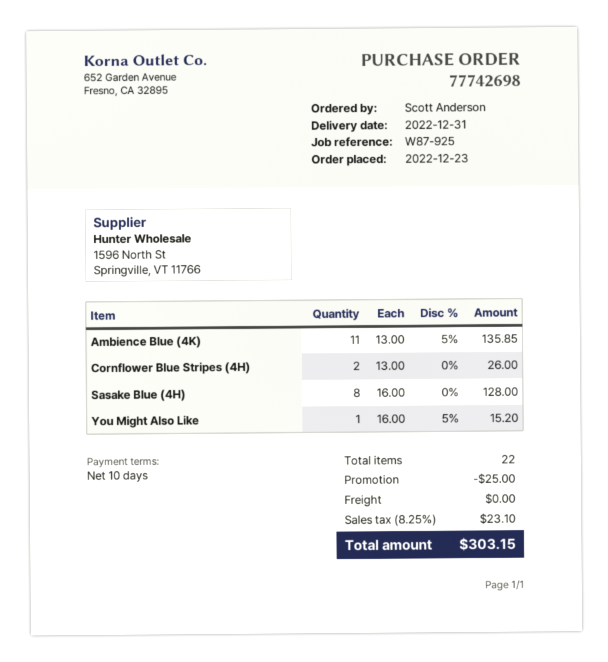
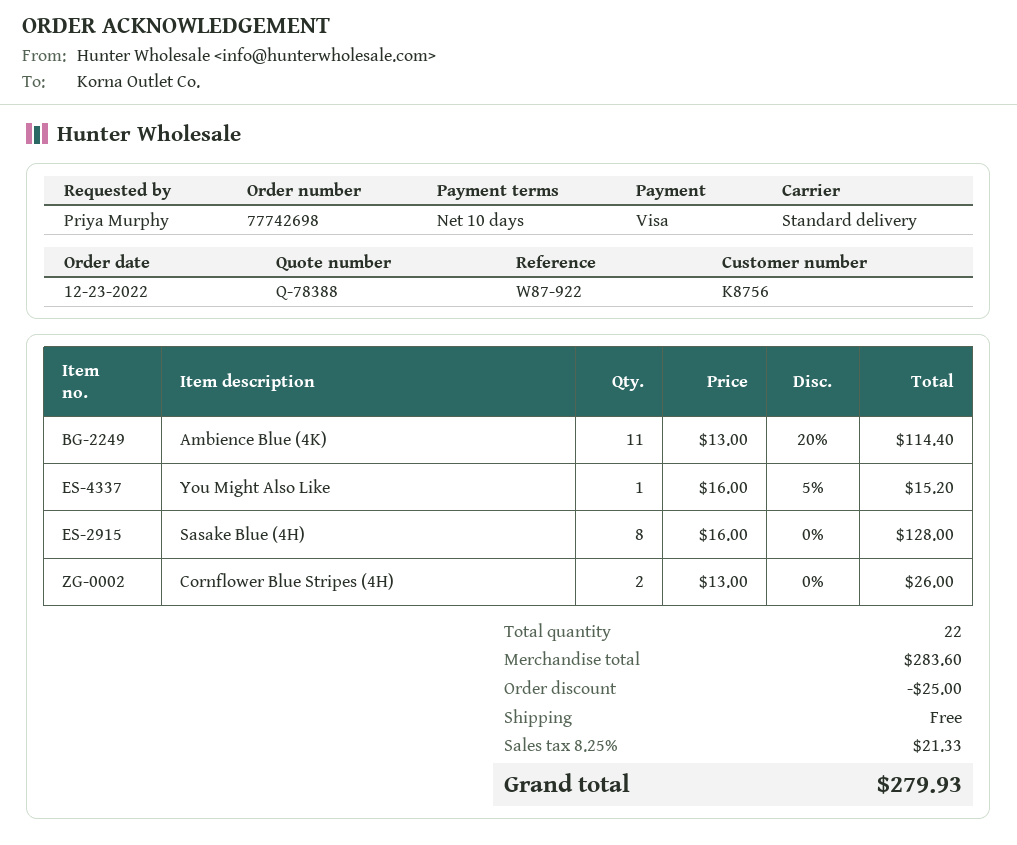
reference: W87-925 -> W87-922
ordered by: Scott Anderson -> Priya Murphy
Ambience Blue (4K): 11 x 13.00 - 5% = 135.85 -> 11 x 13.00 - 20% = 114.40
tax: 8.25% = 23.10 -> 8.25% = 21.33
total: 303.15 -> 279.93

